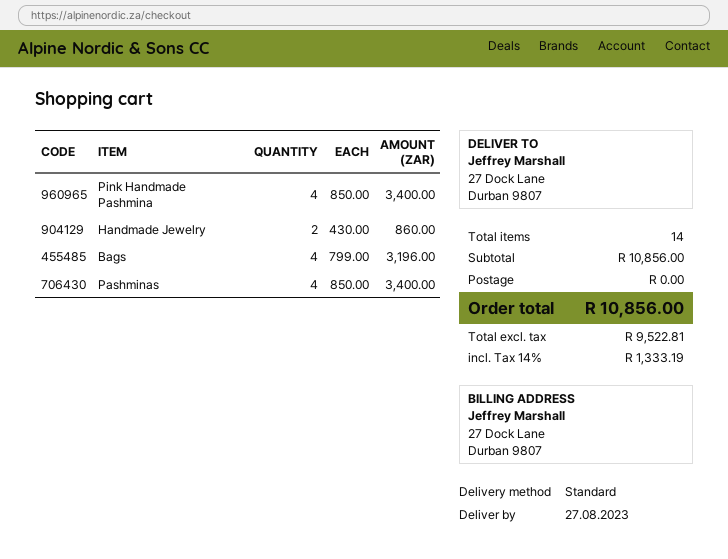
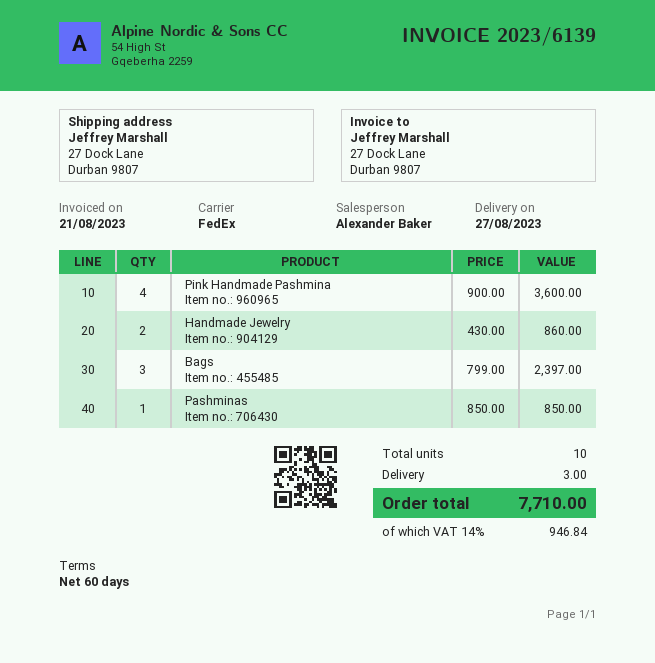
shipping method: standard -> FedEx
Pink Handmade Pashmina: 4 x 850.00 = 3400.00 -> 4 x 900.00 = 3600.00
Bags: 4 x 799.00 = 3196.00 -> 3 x 799.00 = 2397.00
Pashminas: 4 x 850.00 = 3400.00 -> 1 x 850.00 = 850.00
total quantity: 14 -> 10
shipping: 0.00 -> 3.00
tax: 14% = 1333.19 -> 14% = 946.84
total: 10856.00 -> 7710.00

